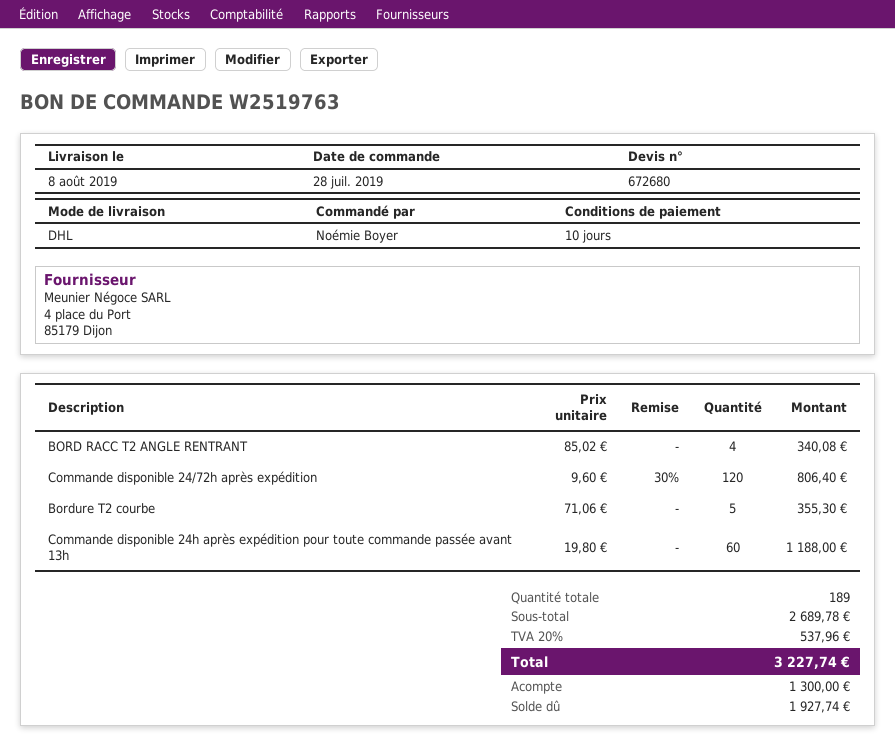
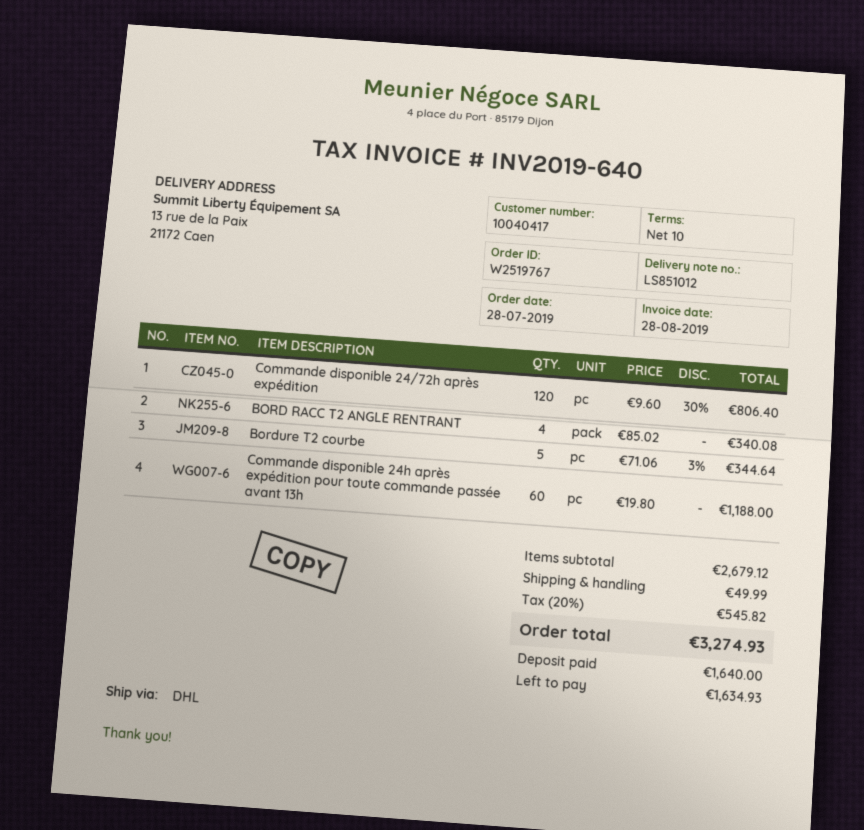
order number: W2519763 -> W2519767
Bordure T2 courbe: 5 x 71.06 = 355.30 -> 5 x 71.06 - 3% = 344.64
subtotal: 2689.78 -> 2679.12
shipping: none -> 49.99
tax: 20% = 537.96 -> 20% = 545.82
total: 3227.74 -> 3274.93
deposit: 1300.00 -> 1640.00
balance: 1927.74 -> 1634.93

